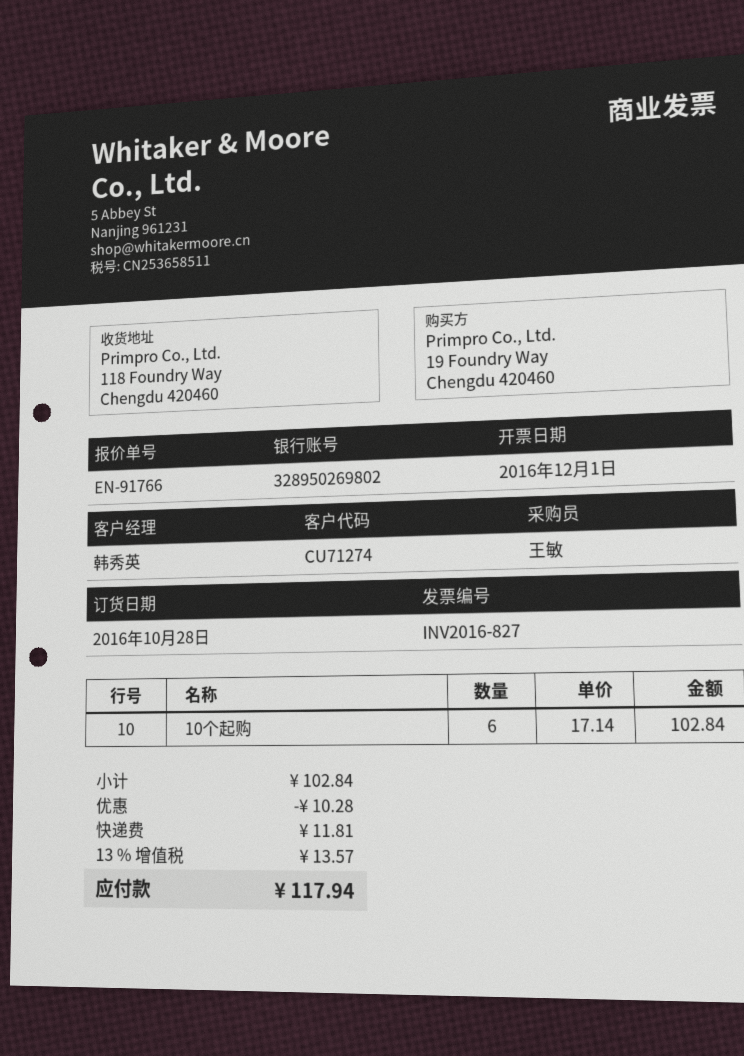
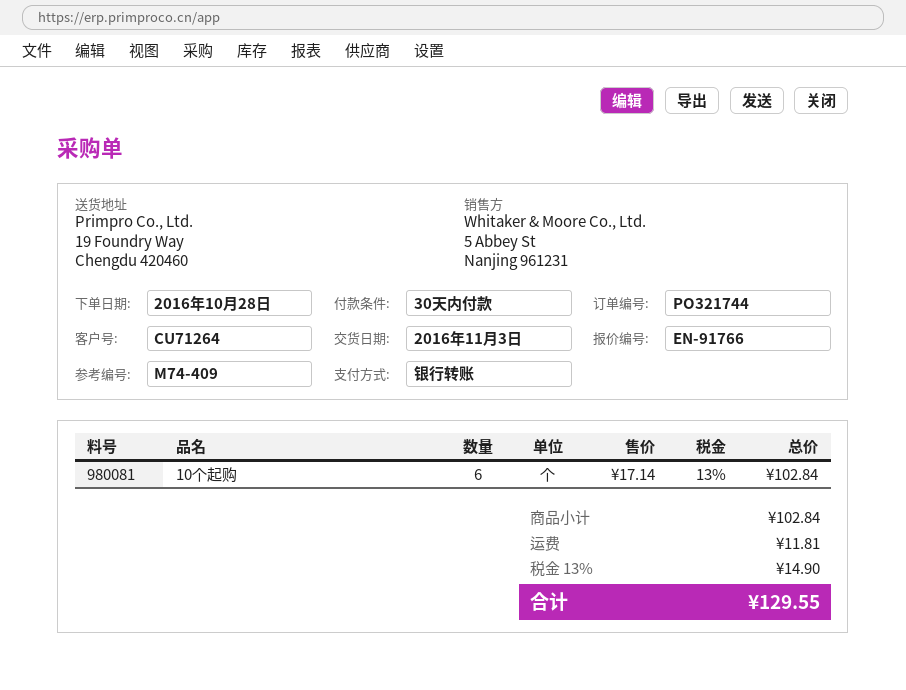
customer number: CU71274 -> CU71264
ship to: 118 Foundry Way, Chengdu 420460 -> 19 Foundry Way, Chengdu 420460
discount: 10.28 -> none
tax: 13% = 13.57 -> 13% = 14.90
total: 117.94 -> 129.55

